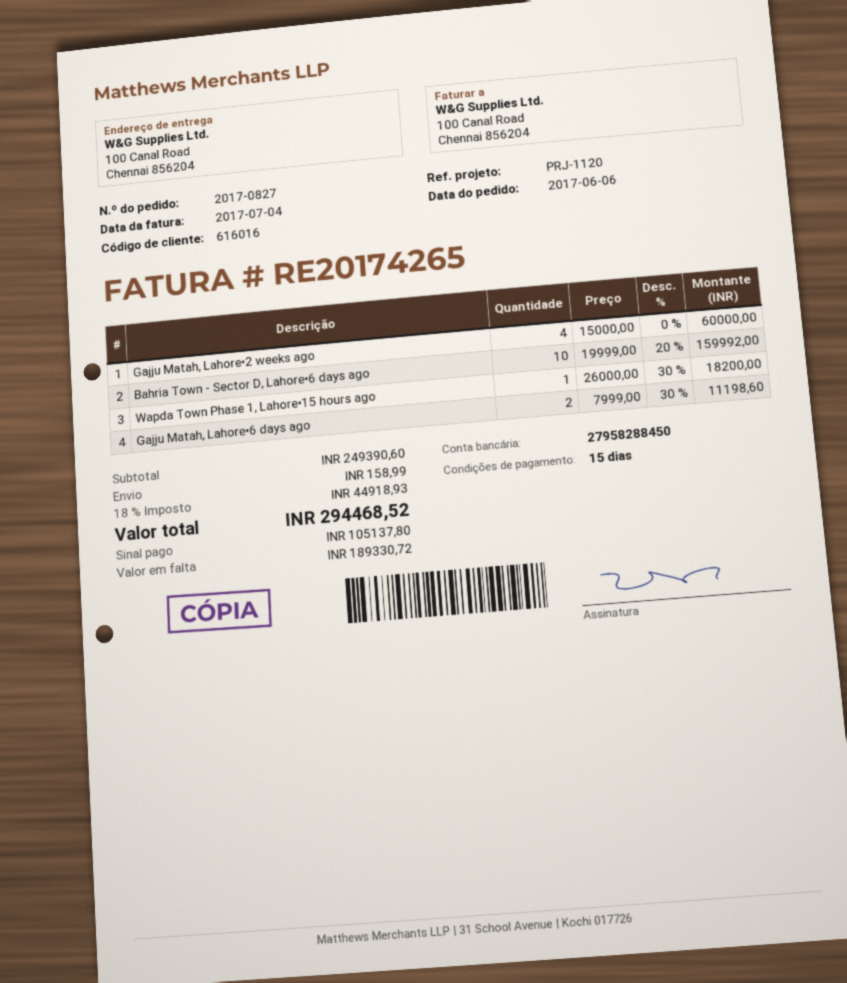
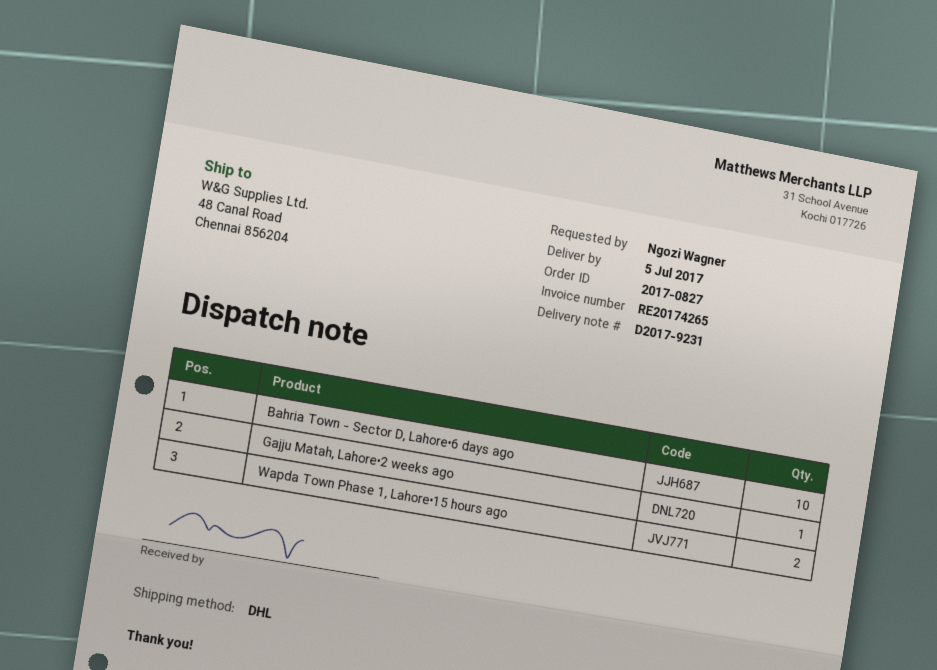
ship to: 100 Canal Road, Chennai 856204 -> 48 Canal Road, Chennai 856204
Gajju Matah, Lahore•2 weeks ago: 4 -> 1
Wapda Town Phase 1, Lahore•15 hours ago: 1 -> 2
Gajju Matah, Lahore•6 days ago: 2 -> none

